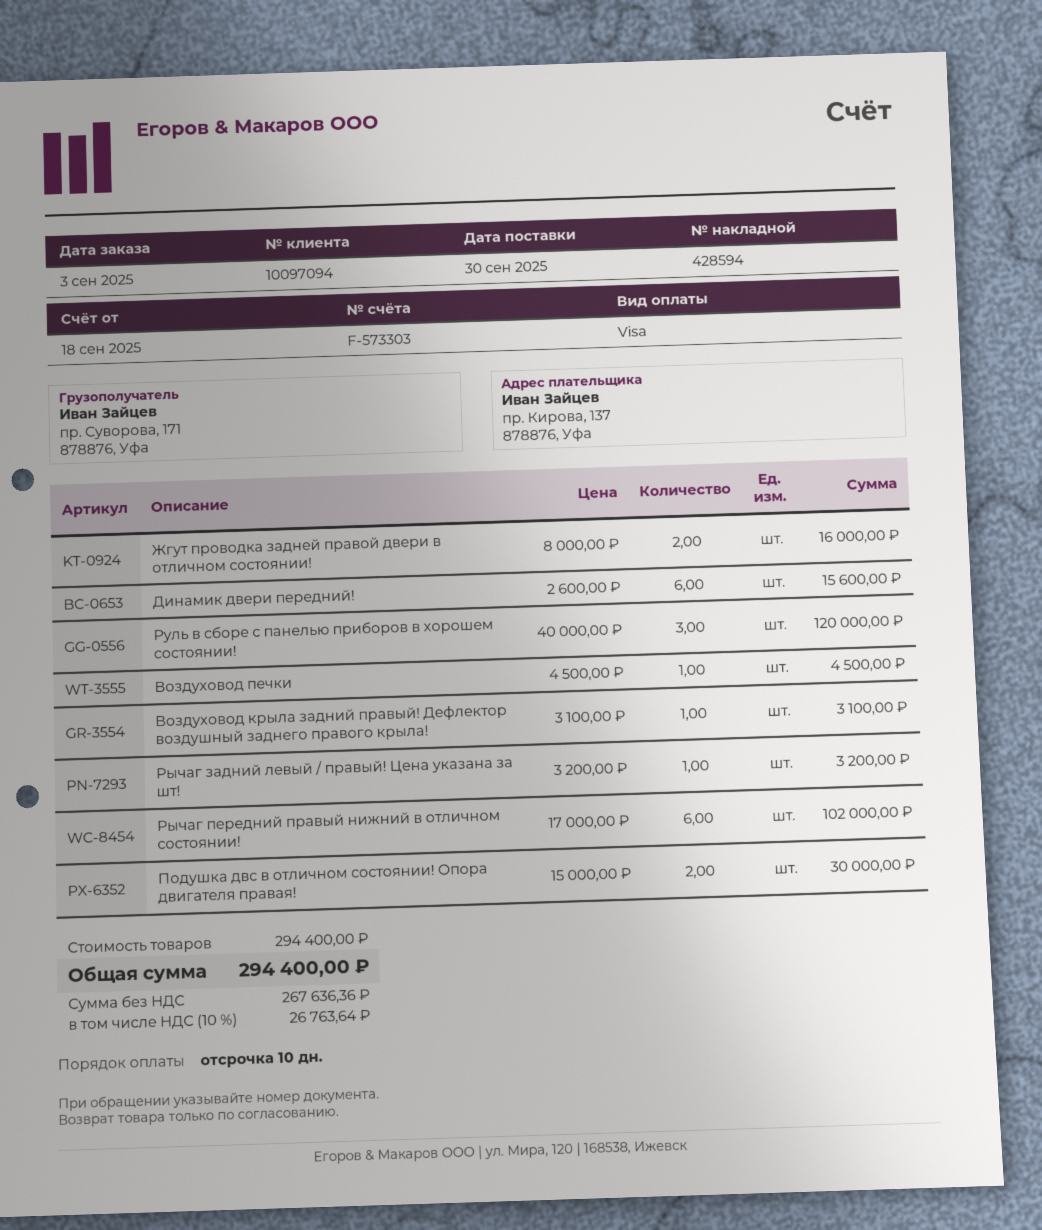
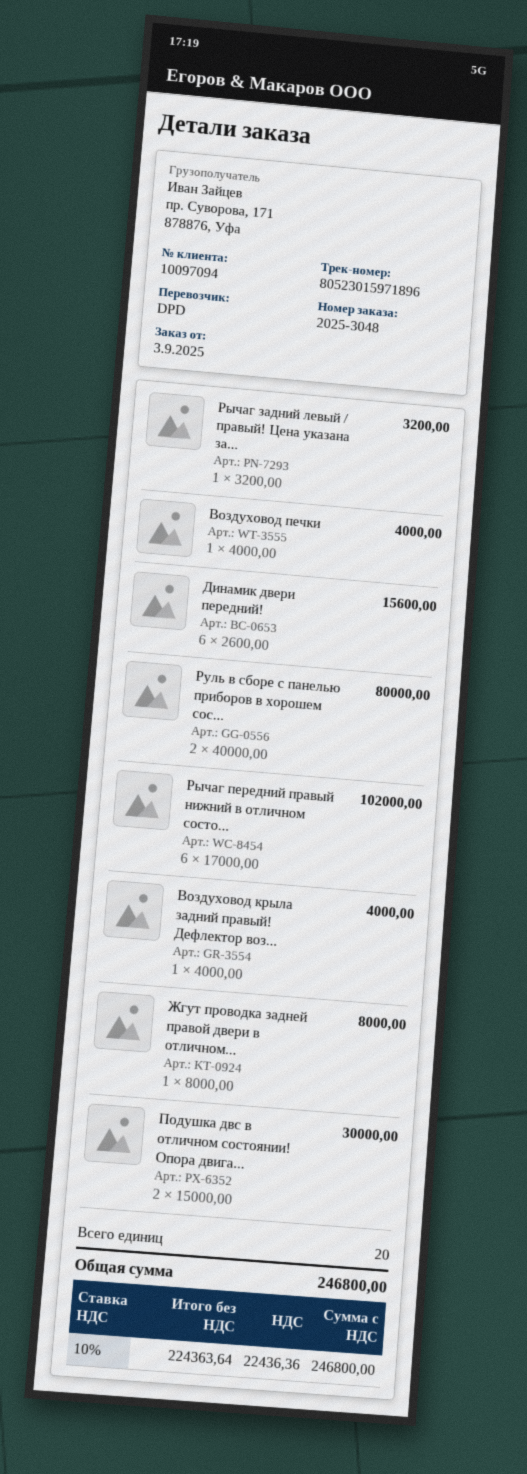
Жгут проводка задней правой двери в отличном состоянии!: 2 x 8000.00 = 16000.00 -> 1 x 8000.00 = 8000.00
Руль в сборе с панелью приборов в хорошем состоянии!: 3 x 40000.00 = 120000.00 -> 2 x 40000.00 = 80000.00
Воздуховод печки: 1 x 4500.00 = 4500.00 -> 1 x 4000.00 = 4000.00
Воздуховод крыла задний правый! Дефлектор воздушный заднего правого крыла!: 1 x 3100.00 = 3100.00 -> 1 x 4000.00 = 4000.00
net: 267636.36 -> 224363.64
tax: 10% = 26763.64 -> 10% = 22436.36
total: 294400.00 -> 246800.00

